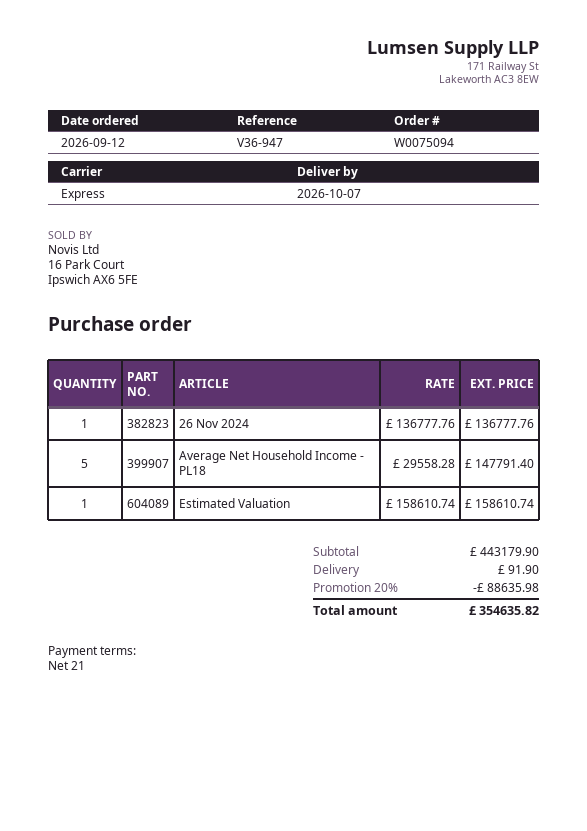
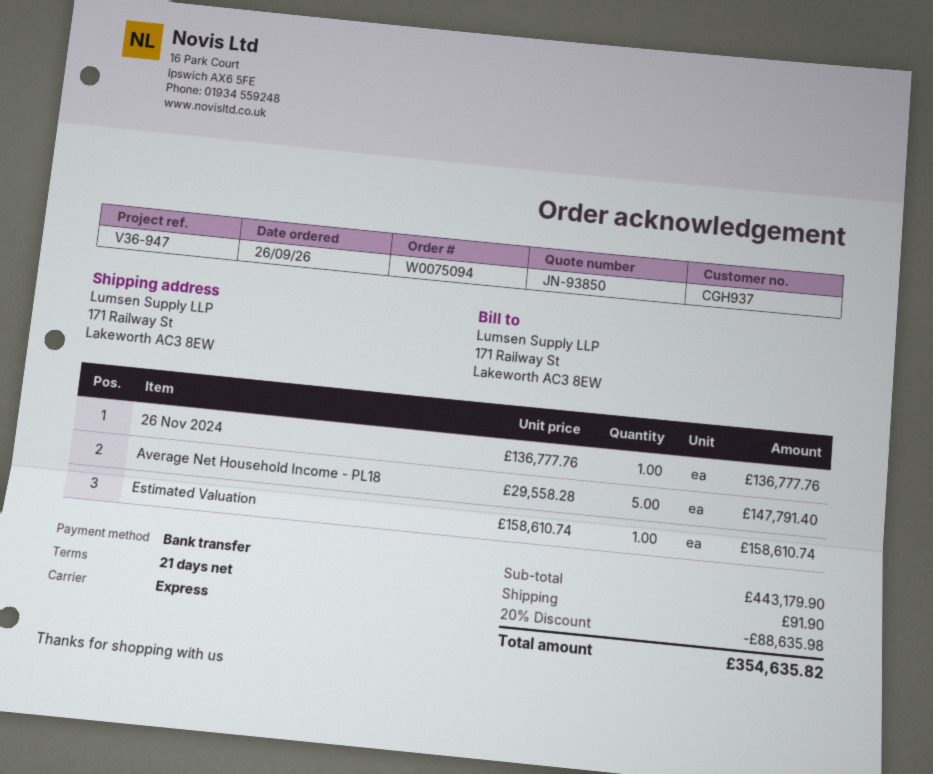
order date: 2026-09-12 -> 2026-09-26

